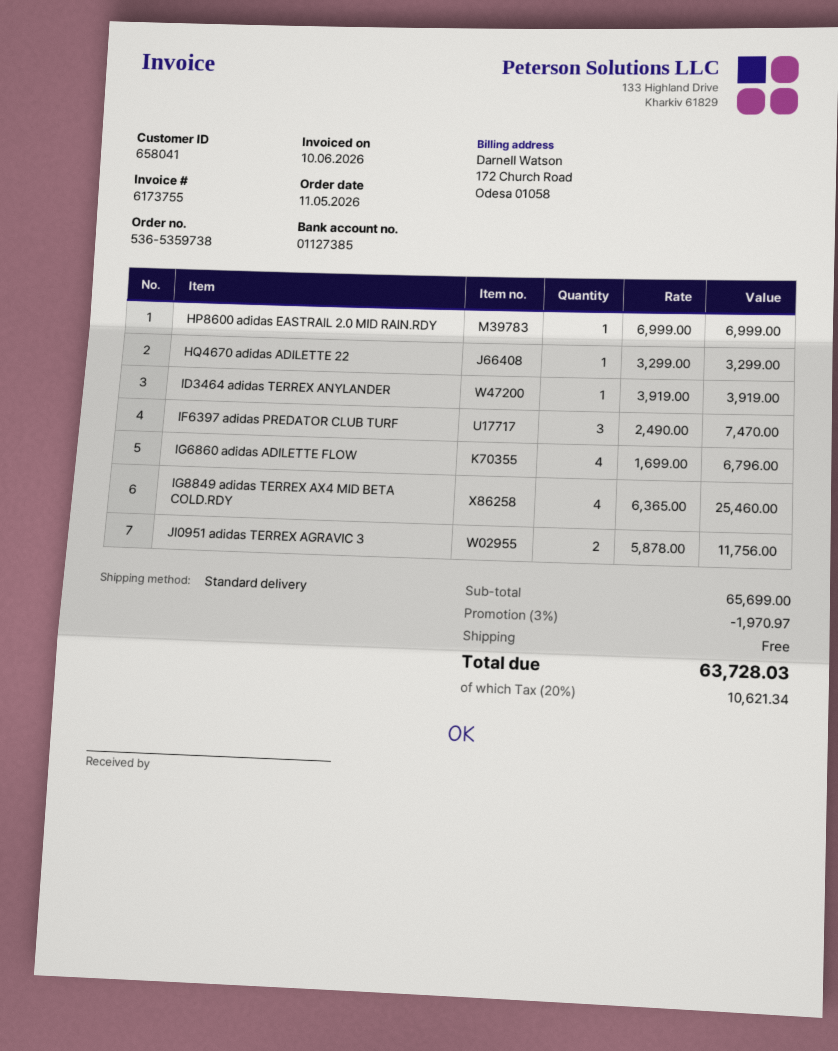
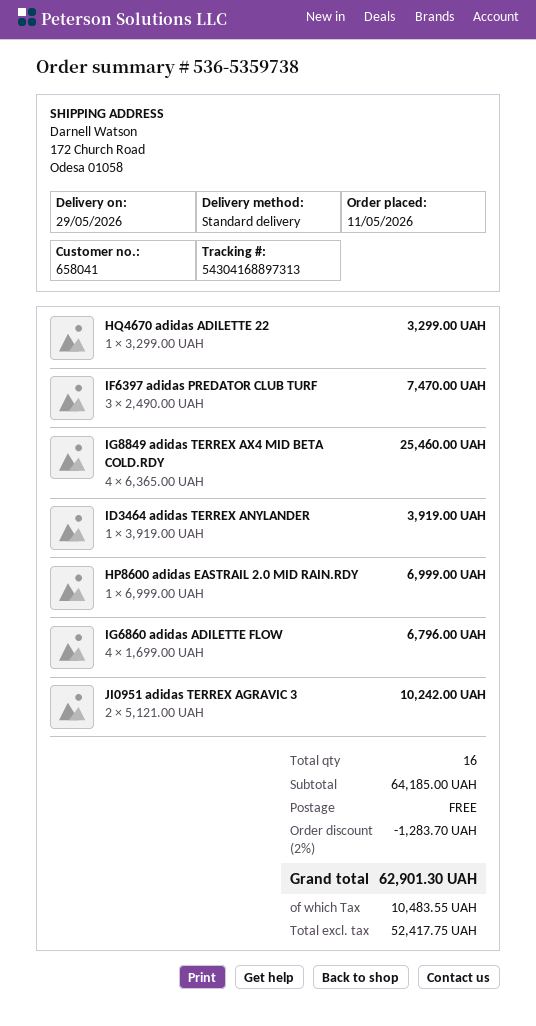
JI0951 adidas TERREX AGRAVIC 3: 2 x 5878.00 = 11756.00 -> 2 x 5121.00 = 10242.00
subtotal: 65699.00 -> 64185.00
discount: 3% = 1970.97 -> 2% = 1283.70
tax: 10621.34 -> 10483.55
total: 63728.03 -> 62901.30

